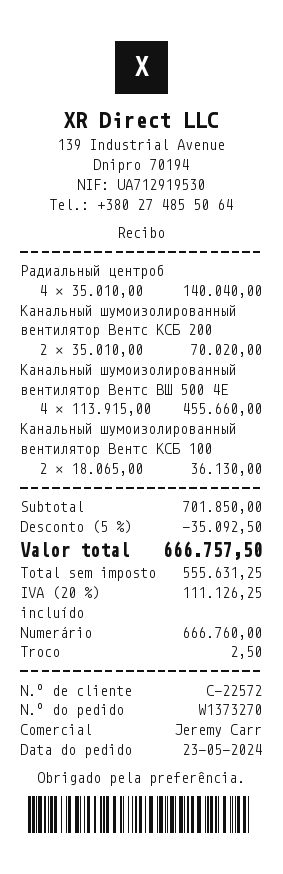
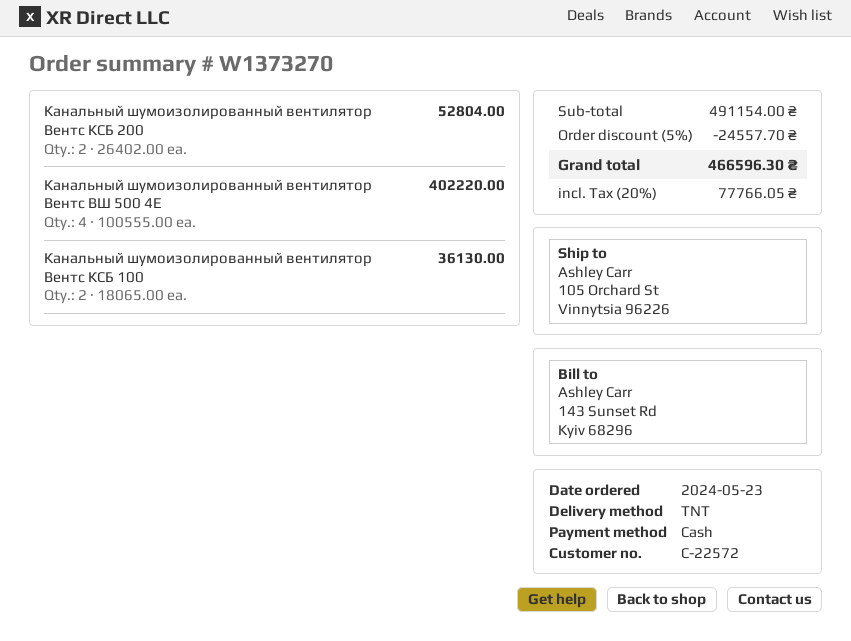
Радиальный центроб: 4 x 35010.00 = 140040.00 -> none
Канальный шумоизолированный вентилятор Вентс КСБ 200: 2 x 35010.00 = 70020.00 -> 2 x 26402.00 = 52804.00
Канальный шумоизолированный вентилятор Вентс ВШ 500 4Е: 4 x 113915.00 = 455660.00 -> 4 x 100555.00 = 402220.00
subtotal: 701850.00 -> 491154.00
discount: 5% = 35092.50 -> 5% = 24557.70
tax: 20% = 111126.25 -> 20% = 77766.05
total: 666757.50 -> 466596.30

